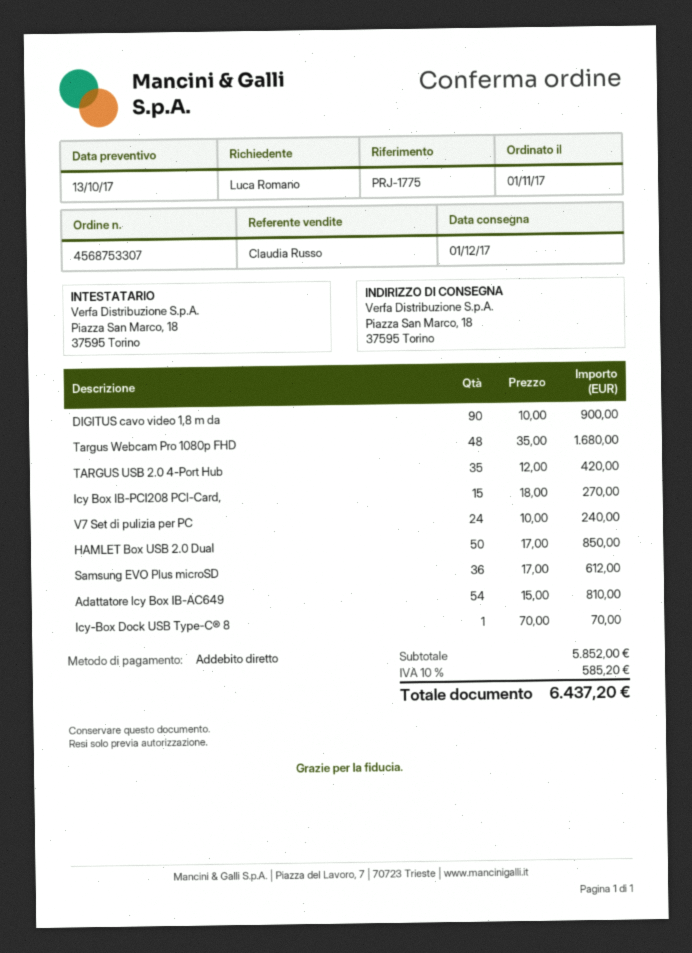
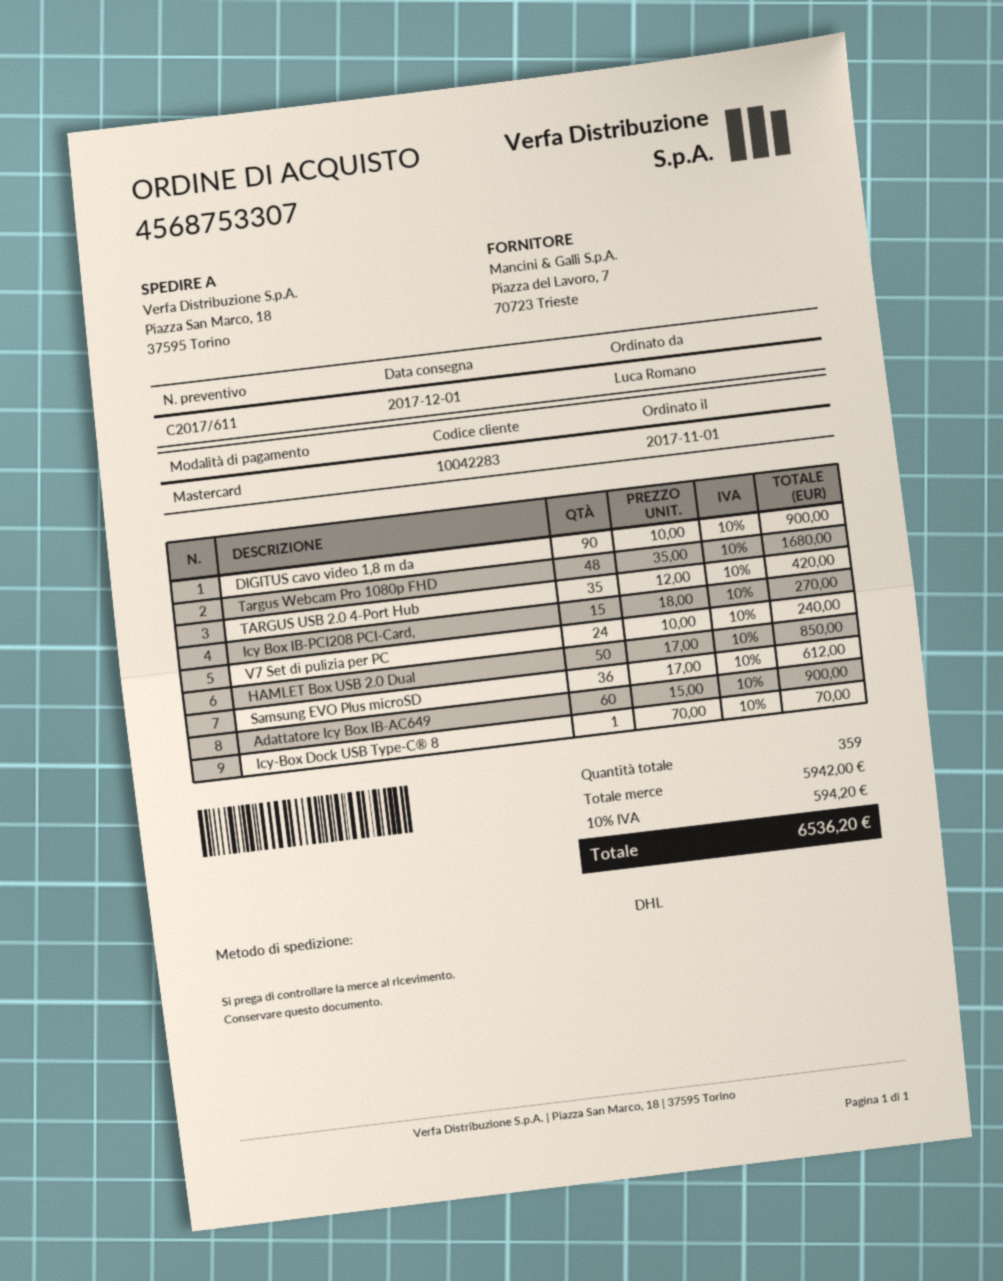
payment method: direct debit -> Mastercard
Adattatore Icy Box IB-AC649: 54 x 15.00 = 810.00 -> 60 x 15.00 = 900.00
subtotal: 5852.00 -> 5942.00
tax: 10% = 585.20 -> 10% = 594.20
total: 6437.20 -> 6536.20

